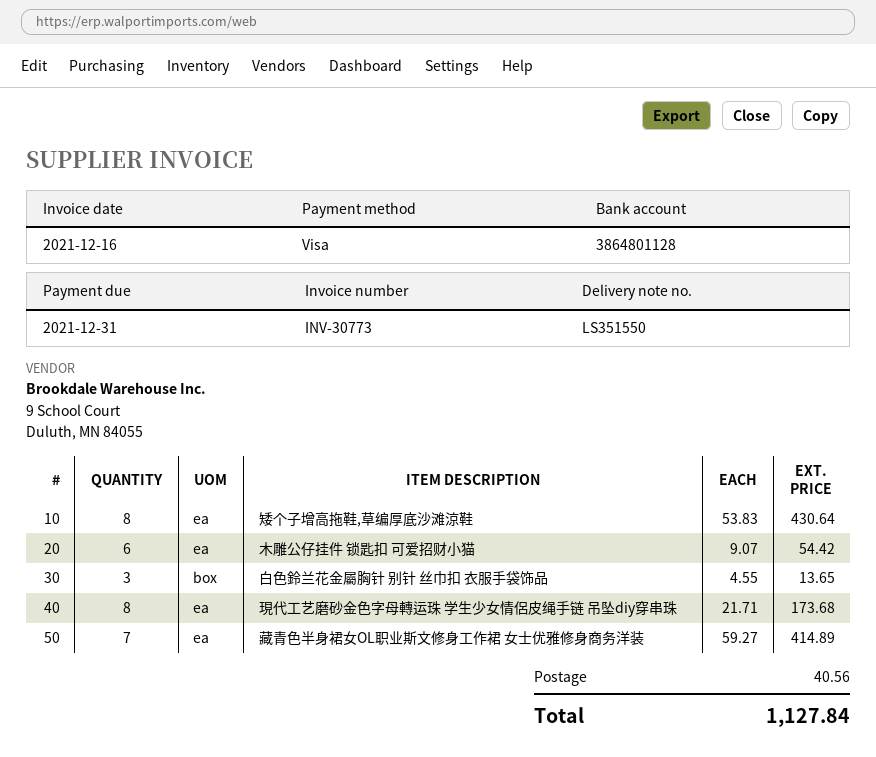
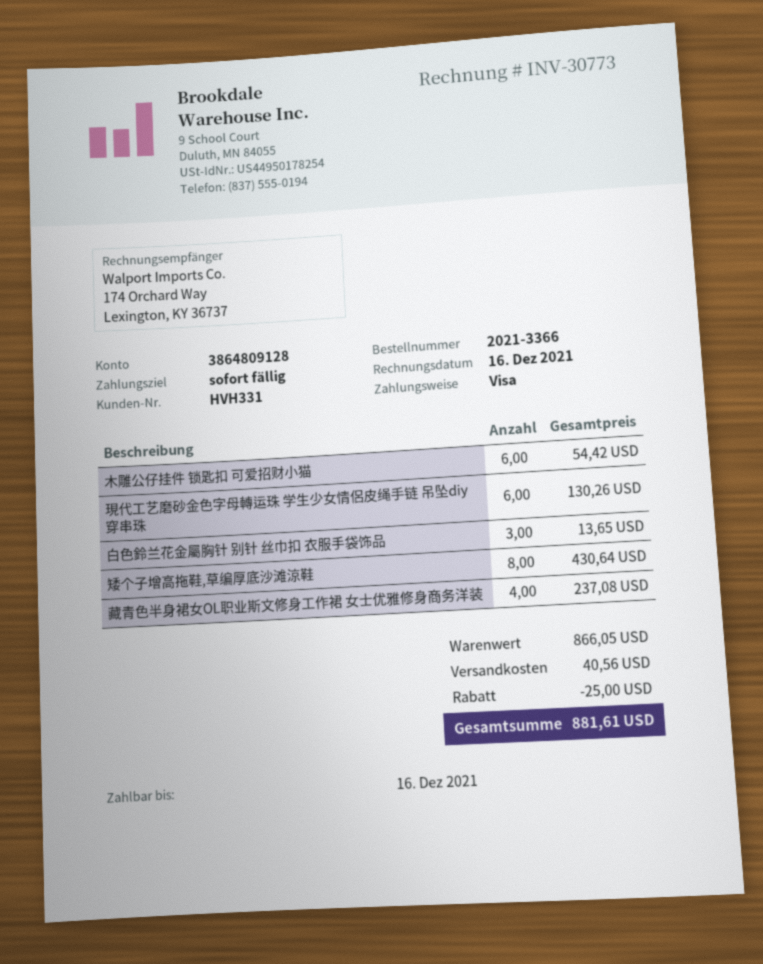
due date: 2021-12-31 -> 2021-12-16
bank account: 3864801128 -> 3864809128
現代工艺磨砂金色字母轉运珠 学生少女情侶皮绳手链 吊坠diy穿串珠: 8 for 173.68 -> 6 for 130.26
藏青色半身裙女OL职业斯文修身工作裙 女士优雅修身商务洋装: 7 for 414.89 -> 4 for 237.08
discount: none -> 25.00
total: 1127.84 -> 881.61

